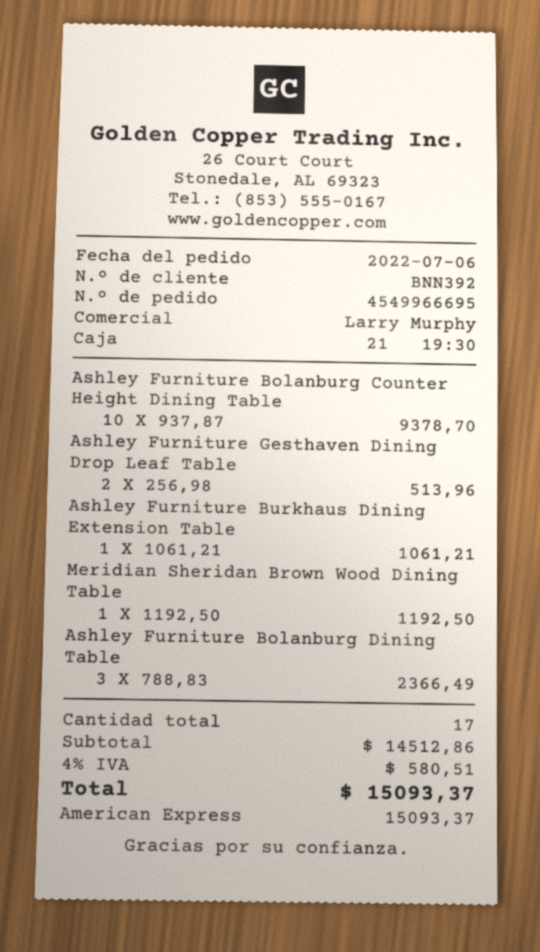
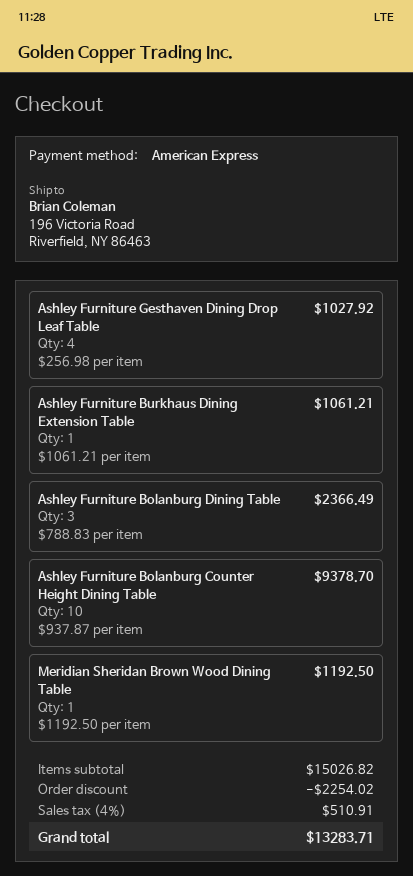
Ashley Furniture Gesthaven Dining Drop Leaf Table: 2 x 256.98 = 513.96 -> 4 x 256.98 = 1027.92
subtotal: 14512.86 -> 15026.82
discount: none -> 2254.02
tax: 4% = 580.51 -> 4% = 510.91
total: 15093.37 -> 13283.71

